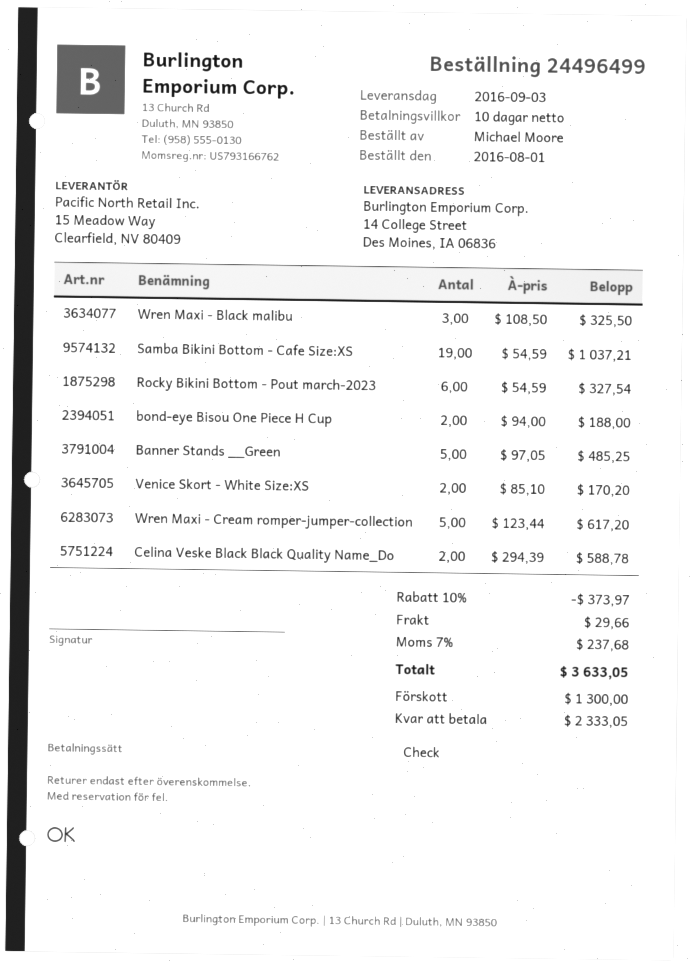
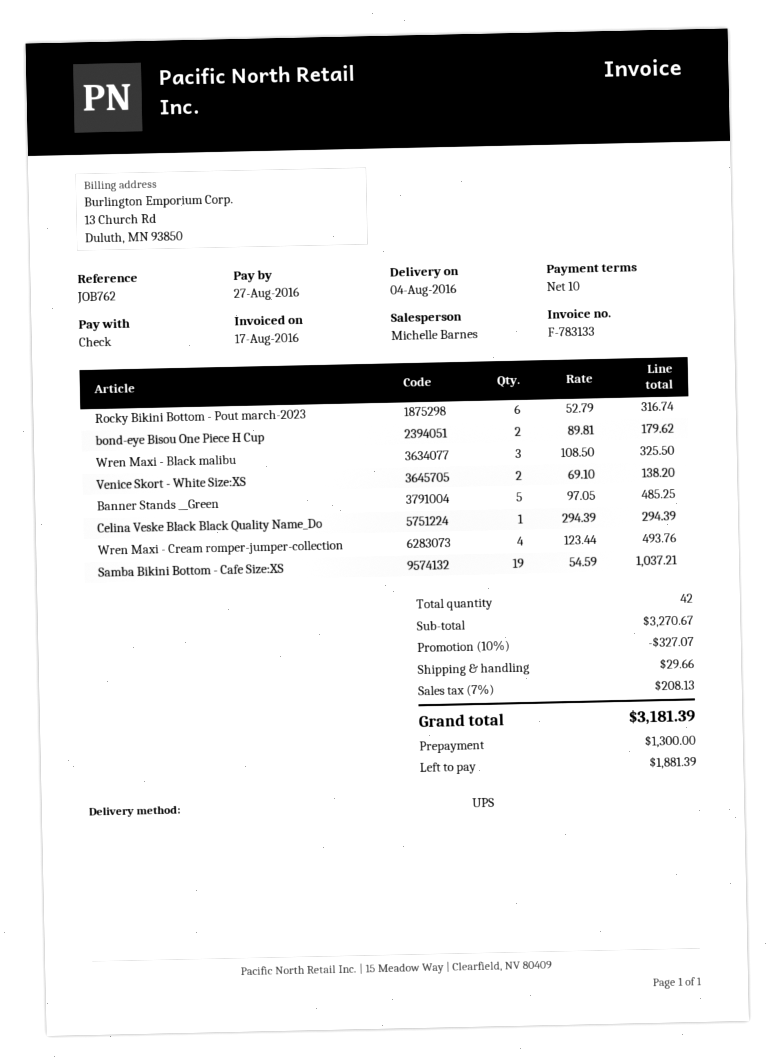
delivery date: 2016-09-03 -> 2016-08-04
Rocky Bikini Bottom - Pout march-2023: 6 x 54.59 = 327.54 -> 6 x 52.79 = 316.74
bond-eye Bisou One Piece H Cup: 2 x 94.00 = 188.00 -> 2 x 89.81 = 179.62
Venice Skort - White Size:XS: 2 x 85.10 = 170.20 -> 2 x 69.10 = 138.20
Wren Maxi - Cream romper-jumper-collection: 5 x 123.44 = 617.20 -> 4 x 123.44 = 493.76
Celina Veske Black Black Quality Name_Do: 2 x 294.39 = 588.78 -> 1 x 294.39 = 294.39
discount: 10% = 373.97 -> 10% = 327.07
tax: 7% = 237.68 -> 7% = 208.13
total: 3633.05 -> 3181.39
balance: 2333.05 -> 1881.39

